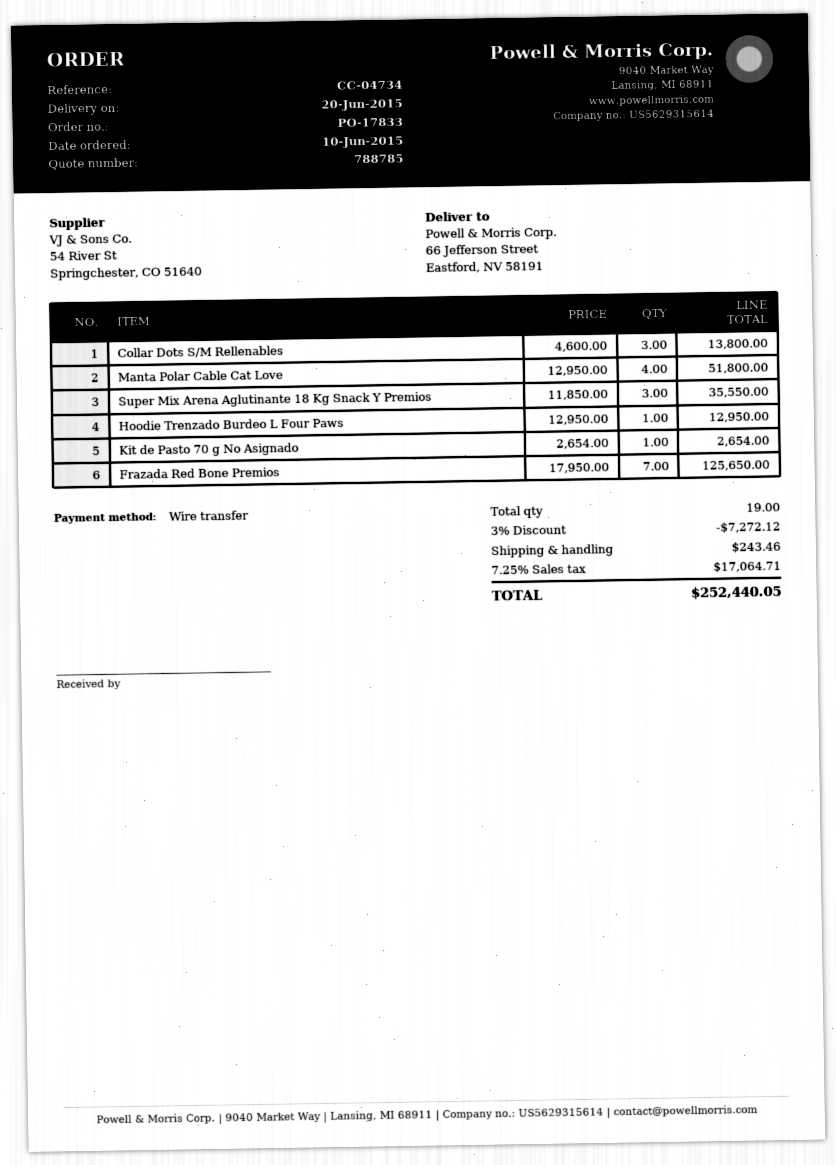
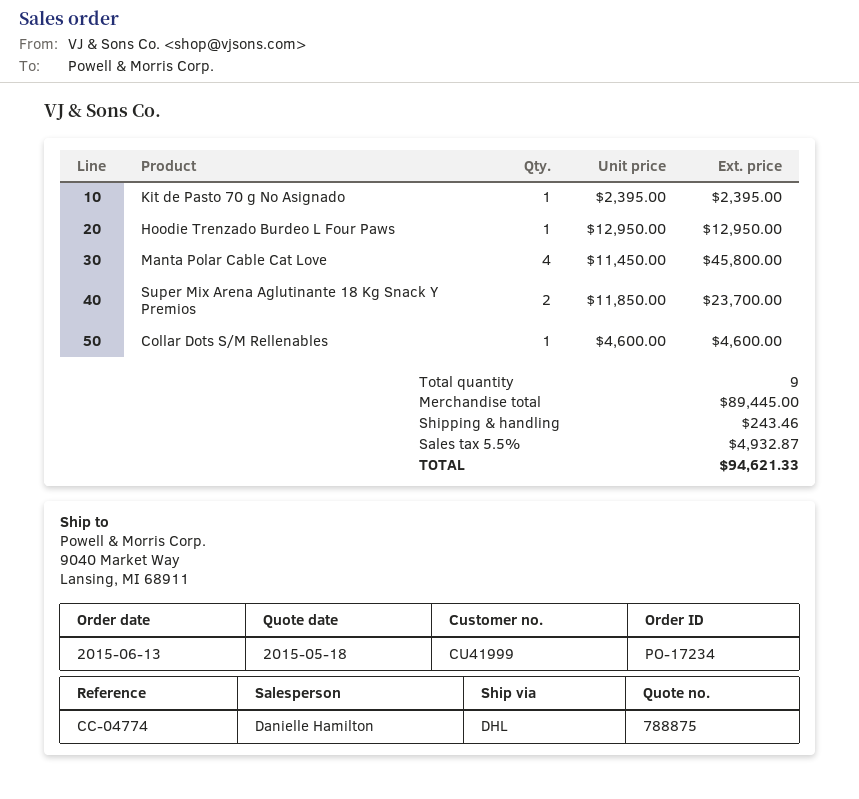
quote number: 788785 -> 788875
order number: PO-17833 -> PO-17234
order date: 2015-06-10 -> 2015-06-13
reference: CC-04734 -> CC-04774
ship to: 66 Jefferson Street, Eastford, NV 58191 -> 9040 Market Way, Lansing, MI 68911
Collar Dots S/M Rellenables: 3 x 4600.00 = 13800.00 -> 1 x 4600.00 = 4600.00
Manta Polar Cable Cat Love: 4 x 12950.00 = 51800.00 -> 4 x 11450.00 = 45800.00
Super Mix Arena Aglutinante 18 Kg Snack Y Premios: 3 x 11850.00 = 35550.00 -> 2 x 11850.00 = 23700.00
Kit de Pasto 70 g No Asignado: 1 x 2654.00 = 2654.00 -> 1 x 2395.00 = 2395.00
Frazada Red Bone Premios: 7 x 17950.00 = 125650.00 -> none
total quantity: 19 -> 9
discount: 3% = 7272.12 -> none
tax: 7.25% = 17064.71 -> 5.5% = 4932.87
total: 252440.05 -> 94621.33

